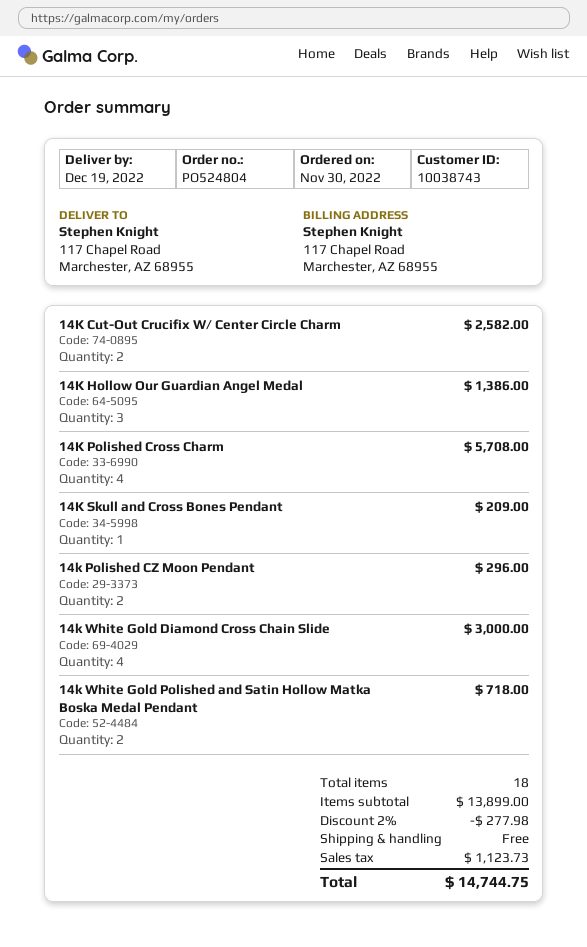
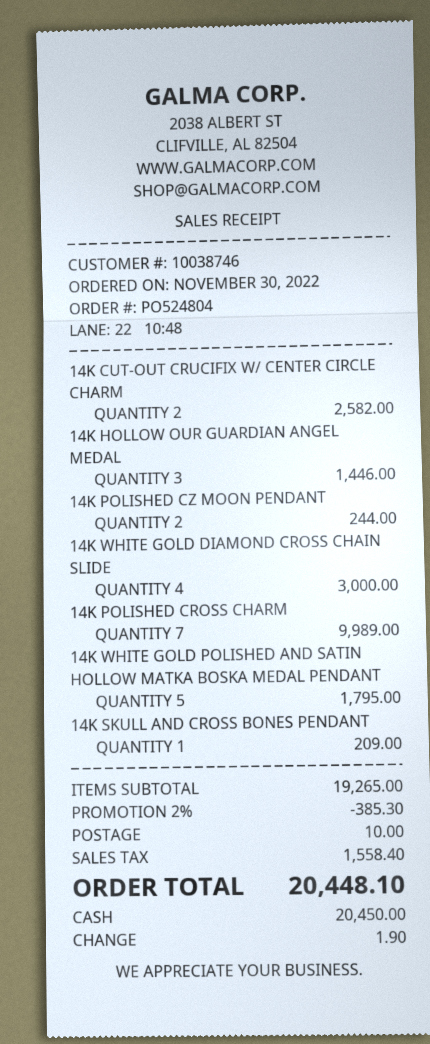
customer number: 10038743 -> 10038746
14K Hollow Our Guardian Angel Medal: 3 for 1386.00 -> 3 for 1446.00
14K Polished Cross Charm: 4 for 5708.00 -> 7 for 9989.00
14k Polished CZ Moon Pendant: 2 for 296.00 -> 2 for 244.00
14k White Gold Polished and Satin Hollow Matka Boska Medal Pendant: 2 for 718.00 -> 5 for 1795.00
subtotal: 13899.00 -> 19265.00
discount: 2% = 277.98 -> 2% = 385.30
shipping: 0.00 -> 10.00
tax: 1123.73 -> 1558.40
total: 14744.75 -> 20448.10

